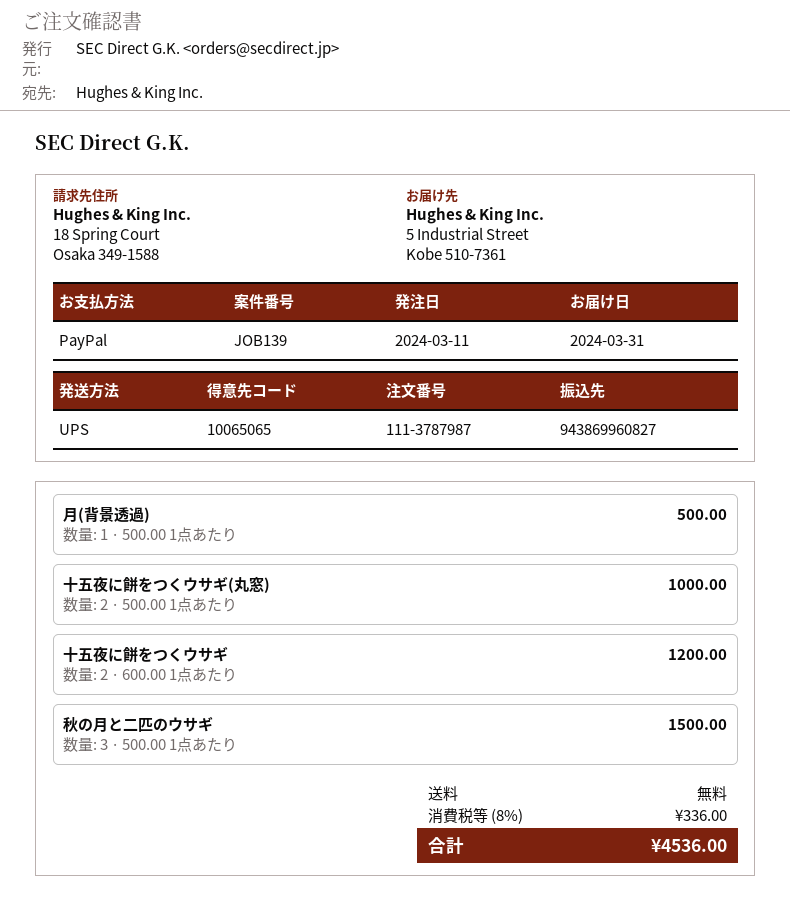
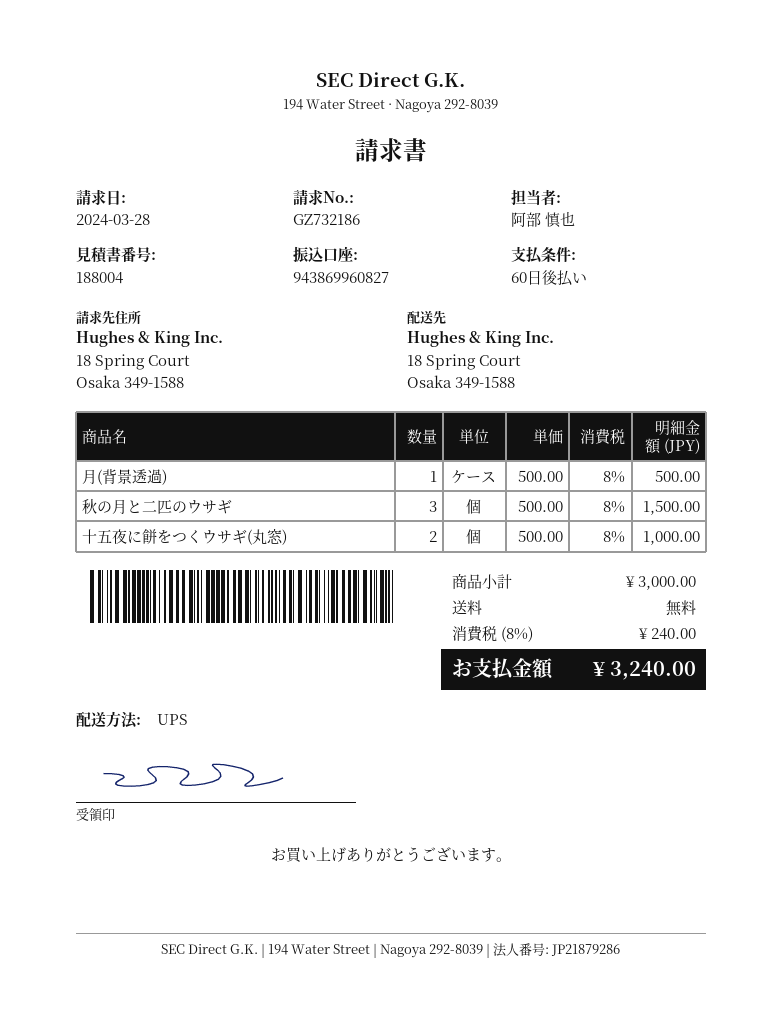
ship to: 5 Industrial Street, Kobe 510-7361 -> 18 Spring Court, Osaka 349-1588
十五夜に餅をつくウサギ: 2 x 600.00 = 1200.00 -> none
tax: 8% = 336.00 -> 8% = 240.00
total: 4536.00 -> 3240.00

